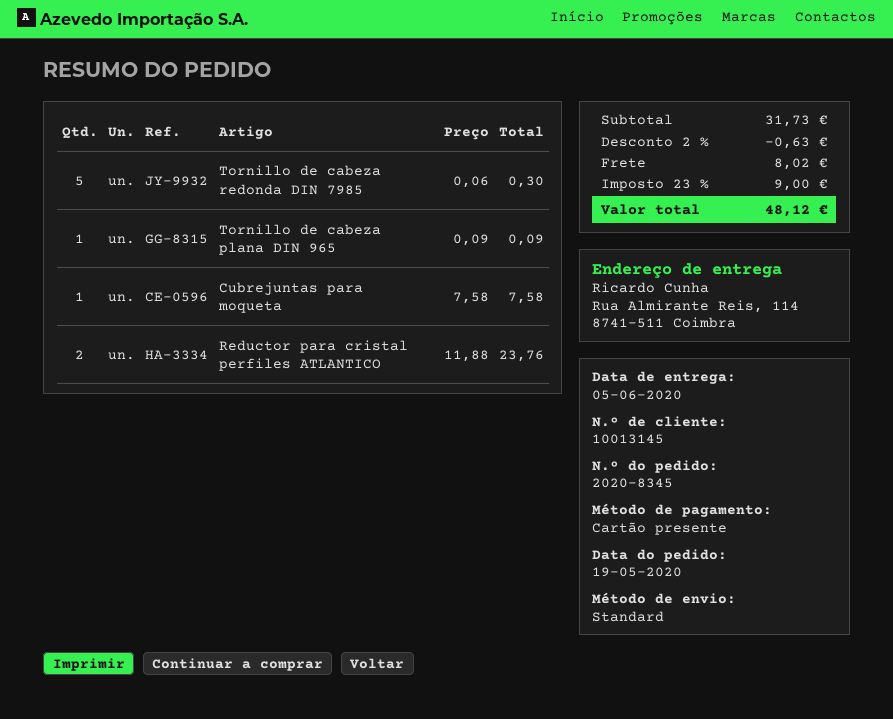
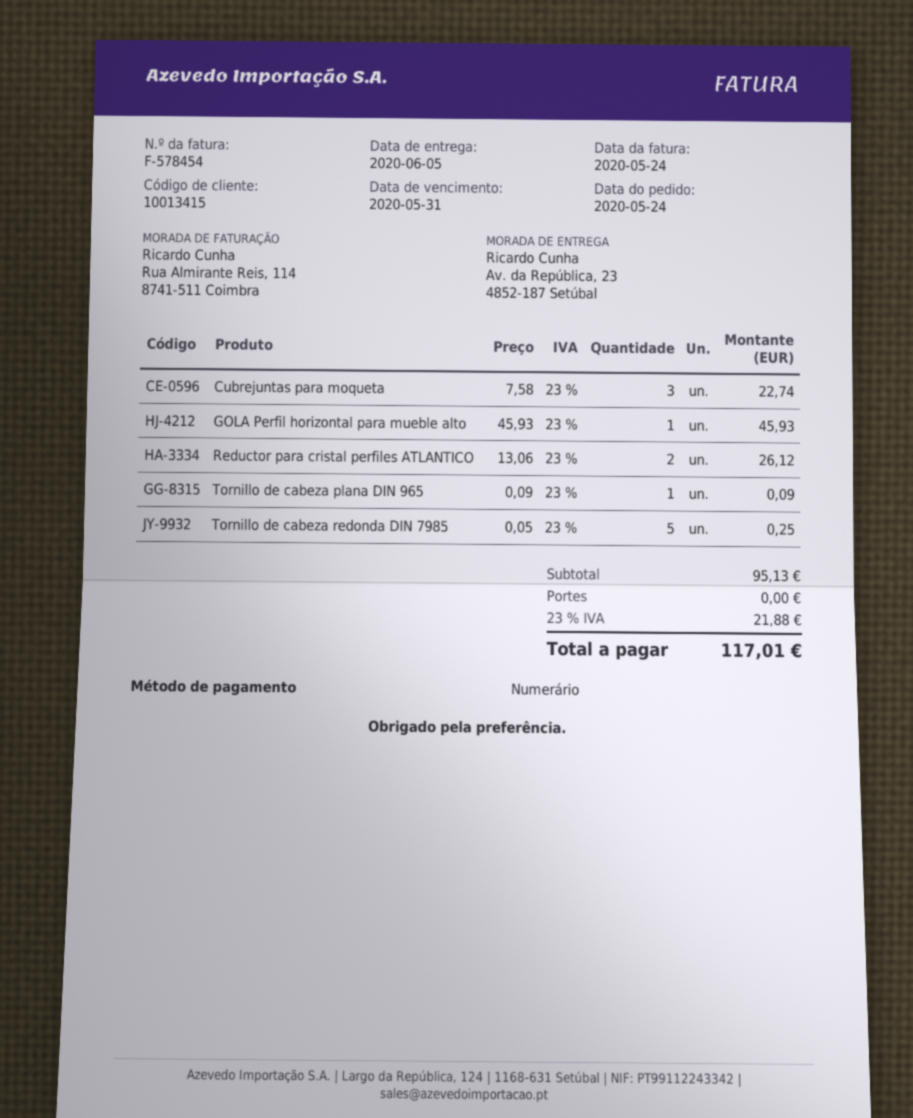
order date: 2020-05-19 -> 2020-05-24
customer number: 10013145 -> 10013415
payment method: gift card -> cash
ship to: Rua Almirante Reis, 114, 8741-511 Coimbra -> Av. da República, 23, 4852-187 Setúbal
Tornillo de cabeza redonda DIN 7985: 5 x 0.06 = 0.30 -> 5 x 0.05 = 0.25
Cubrejuntas para moqueta: 1 x 7.58 = 7.58 -> 3 x 7.58 = 22.74
Reductor para cristal perfiles ATLANTICO: 2 x 11.88 = 23.76 -> 2 x 13.06 = 26.12
GOLA Perfil horizontal para mueble alto: none -> 1 x 45.93 = 45.93
subtotal: 31.73 -> 95.13
discount: 2% = 0.63 -> none
shipping: 8.02 -> 0.00
tax: 23% = 9.00 -> 23% = 21.88
total: 48.12 -> 117.01

